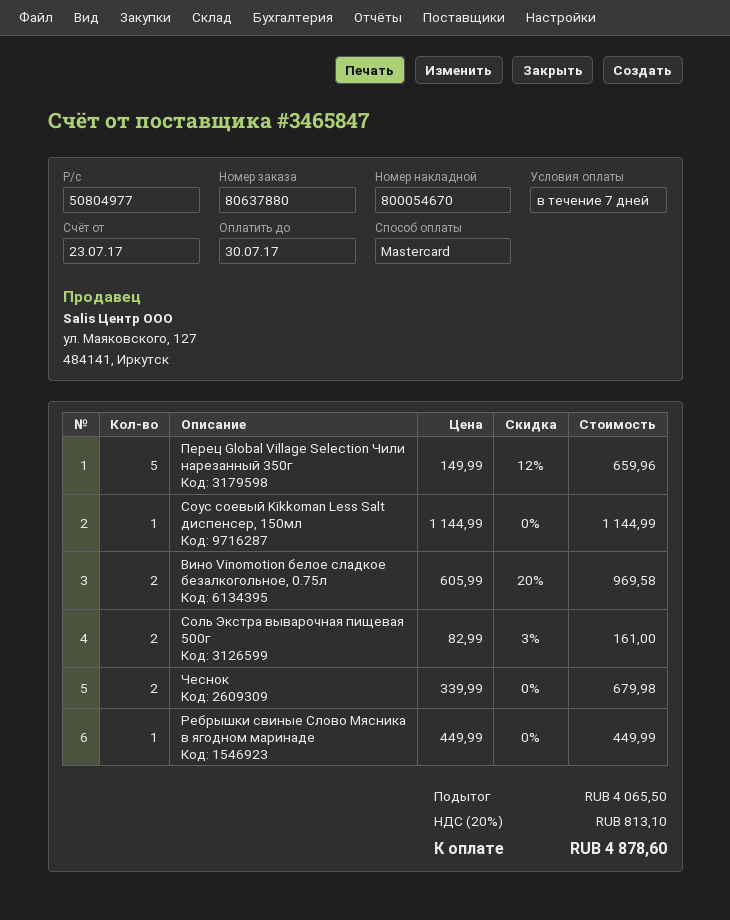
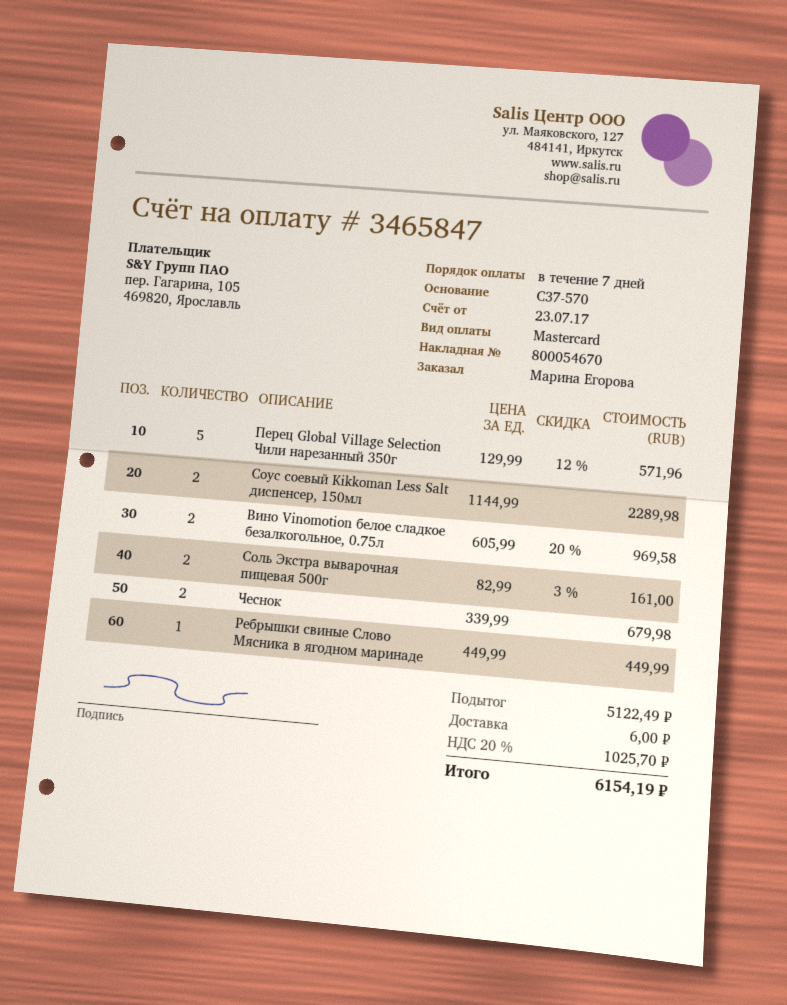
Перец Global Village Selection Чили нарезанный 350г: 5 x 149.99 - 12% = 659.96 -> 5 x 129.99 - 12% = 571.96
Соус соевый Kikkoman Less Salt диспенсер, 150мл: 1 x 1144.99 = 1144.99 -> 2 x 1144.99 = 2289.98
subtotal: 4065.50 -> 5122.49
shipping: none -> 6.00
tax: 20% = 813.10 -> 20% = 1025.70
total: 4878.60 -> 6154.19

